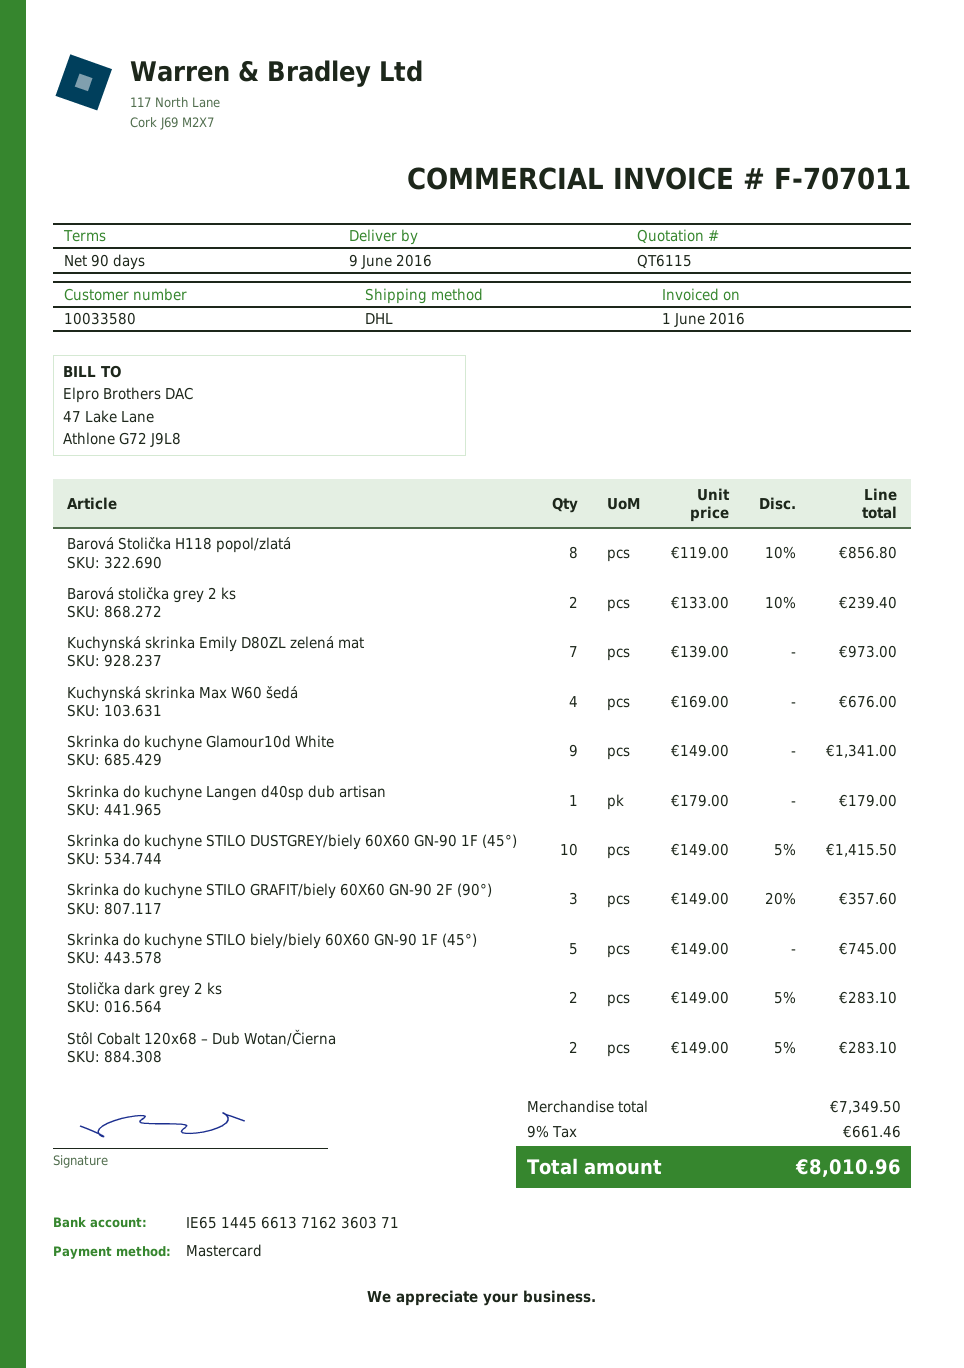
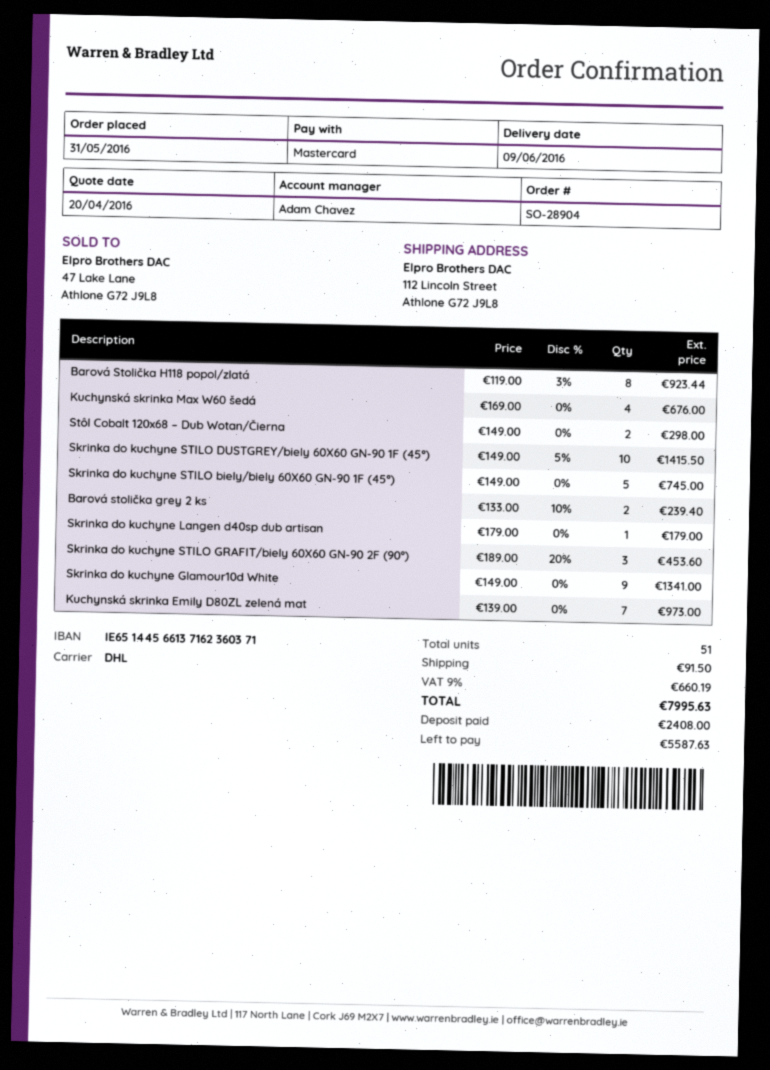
Barová Stolička H118 popol/zlatá: 8 x 119.00 - 10% = 856.80 -> 8 x 119.00 - 3% = 923.44
Skrinka do kuchyne STILO GRAFIT/biely 60X60 GN-90 2F (90°): 3 x 149.00 - 20% = 357.60 -> 3 x 189.00 - 20% = 453.60
Stolička dark grey 2 ks: 2 x 149.00 - 5% = 283.10 -> none
Stôl Cobalt 120x68 – Dub Wotan/Čierna: 2 x 149.00 - 5% = 283.10 -> 2 x 149.00 = 298.00
shipping: none -> 91.50
tax: 9% = 661.46 -> 9% = 660.19
total: 8010.96 -> 7995.63

